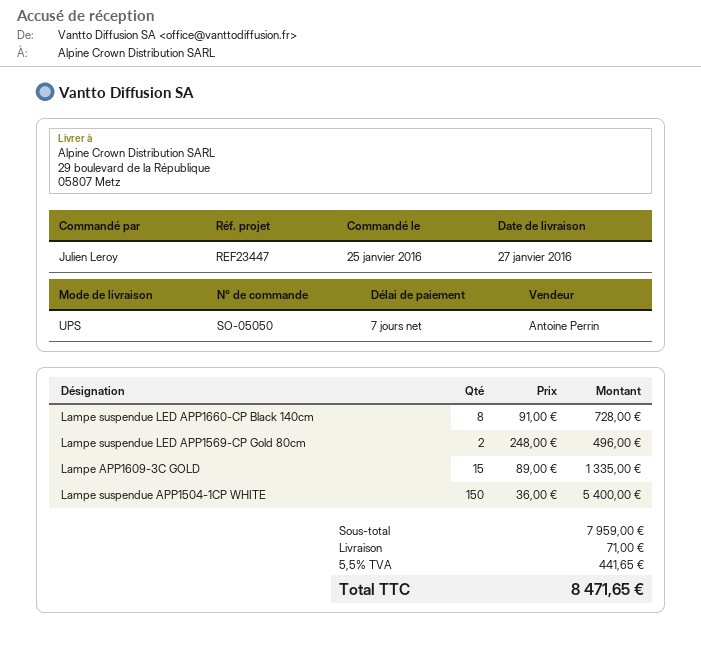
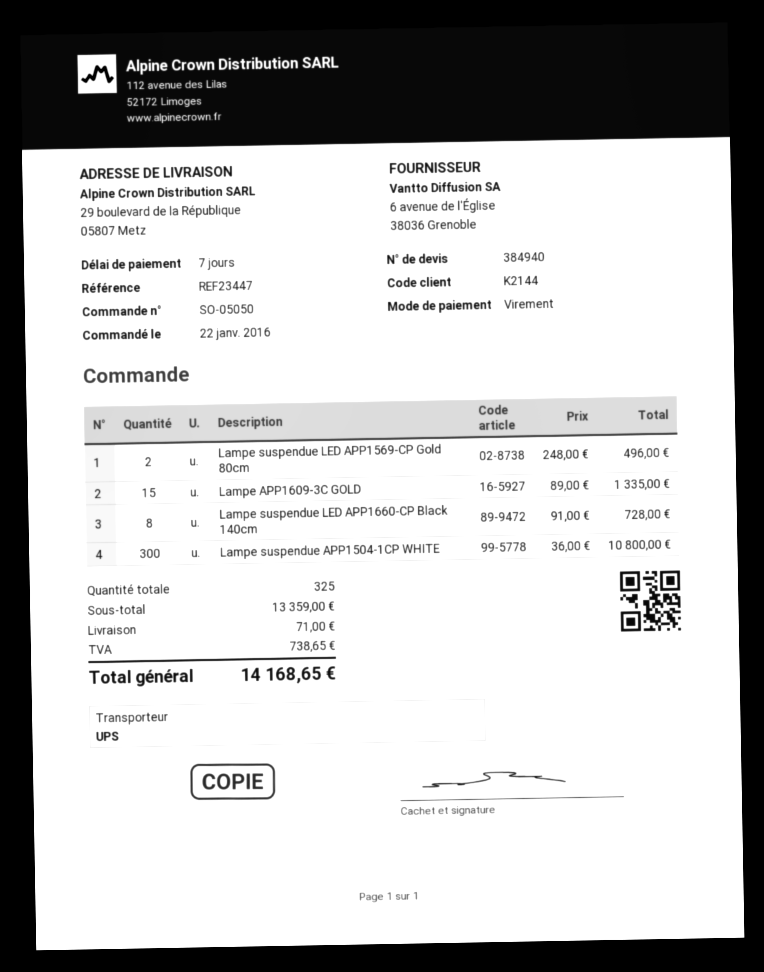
order date: 2016-01-25 -> 2016-01-22
Lampe suspendue APP1504-1CP WHITE: 150 x 36.00 = 5400.00 -> 300 x 36.00 = 10800.00
subtotal: 7959.00 -> 13359.00
tax: 441.65 -> 738.65
total: 8471.65 -> 14168.65

